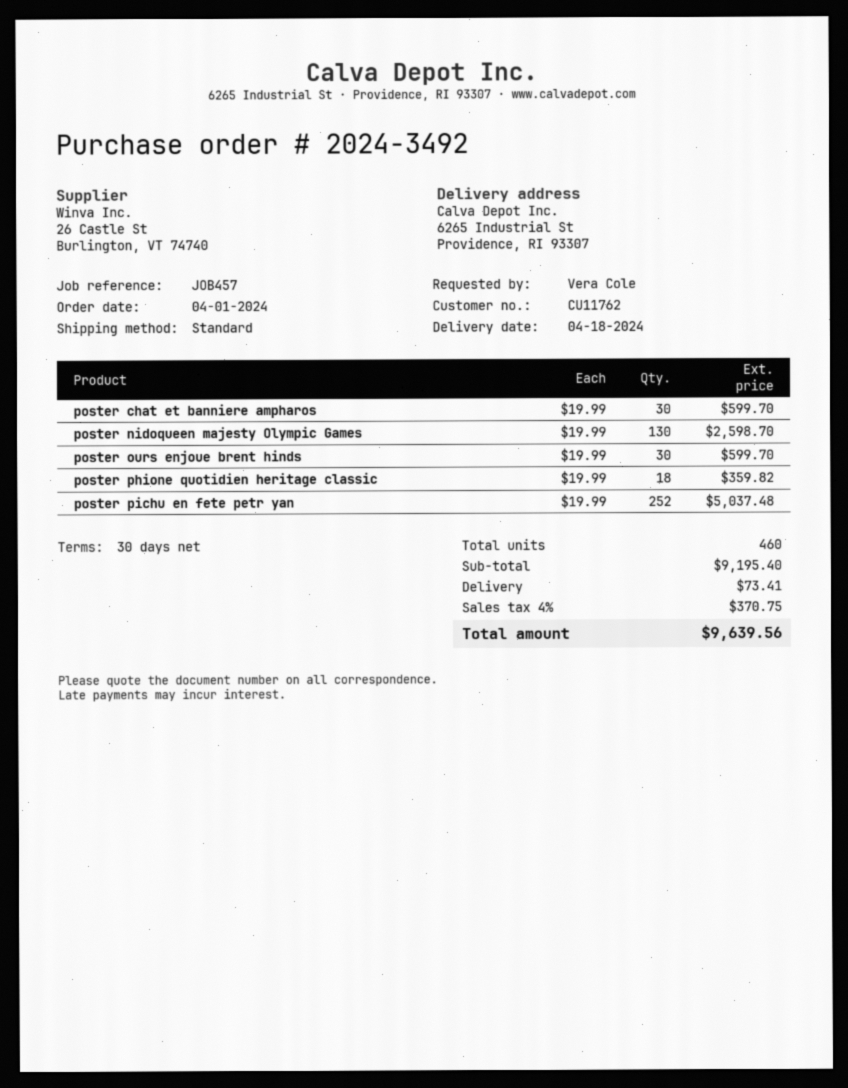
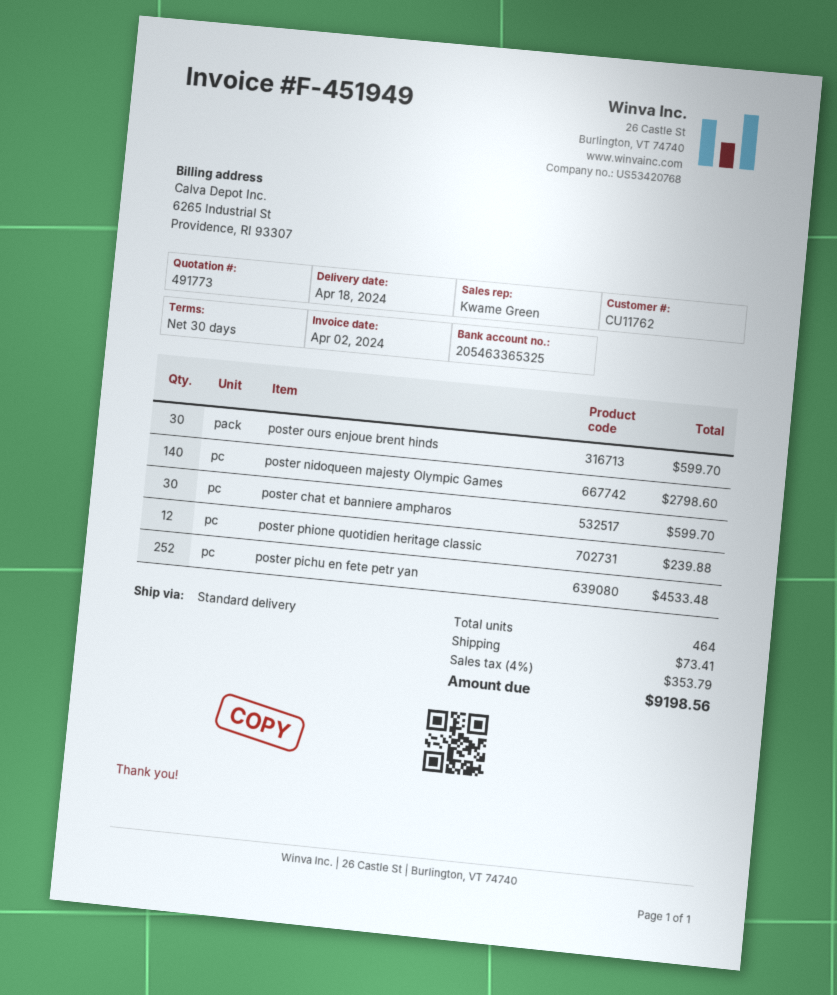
poster nidoqueen majesty Olympic Games: 130 for 2598.70 -> 140 for 2798.60
poster phione quotidien heritage classic: 18 for 359.82 -> 12 for 239.88
poster pichu en fete petr yan: 252 for 5037.48 -> 252 for 4533.48
total quantity: 460 -> 464
tax: 4% = 370.75 -> 4% = 353.79
total: 9639.56 -> 9198.56

